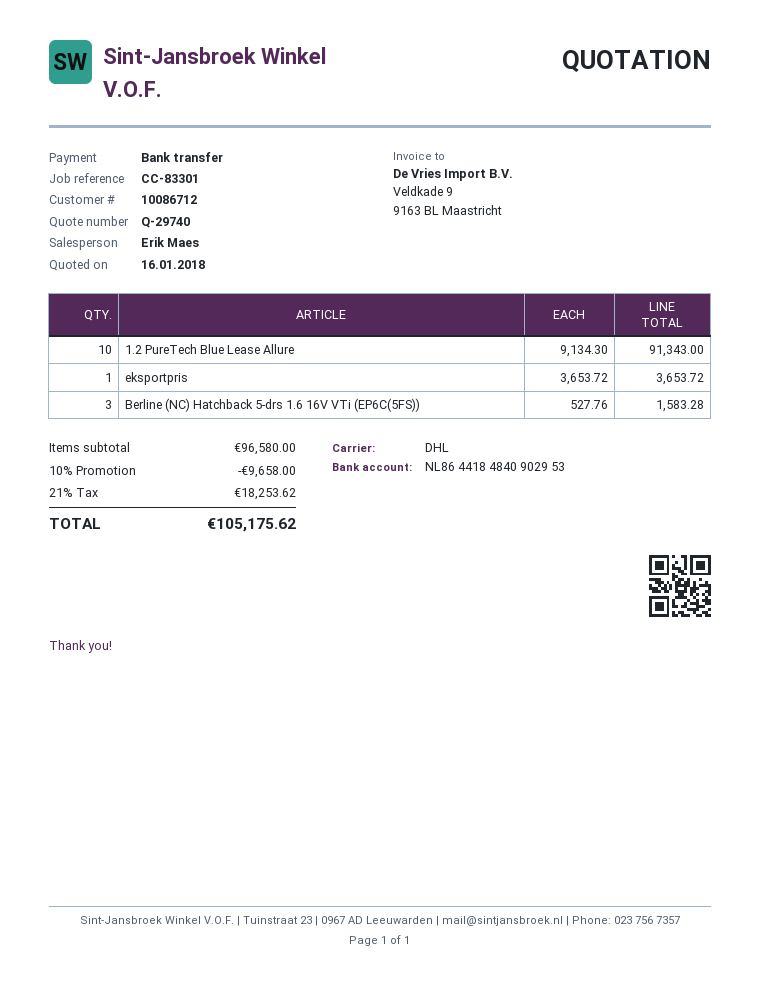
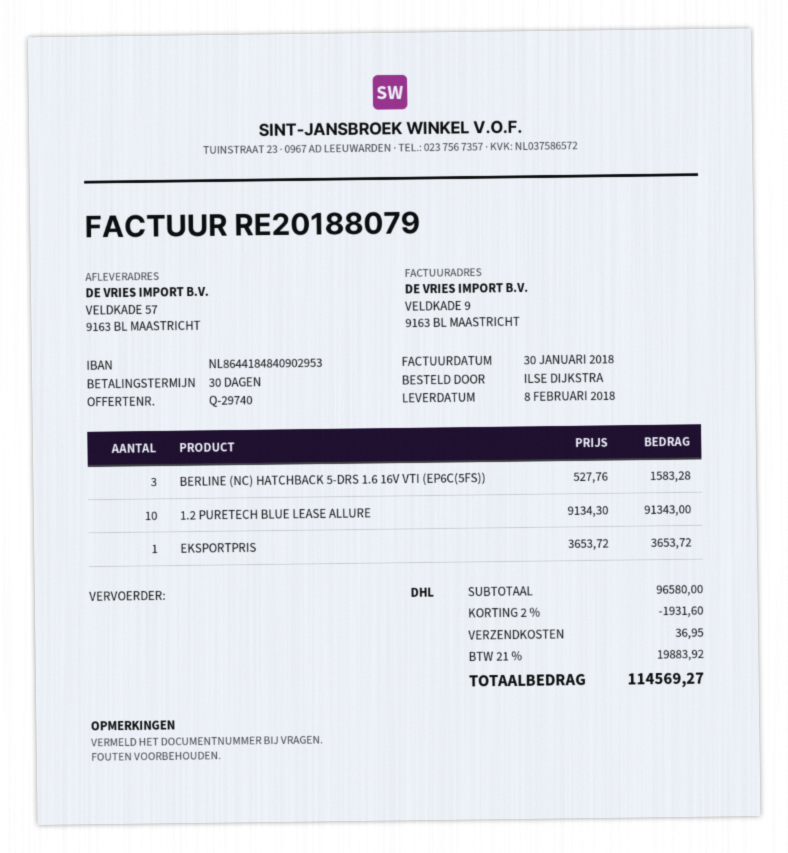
discount: 10% = 9658.00 -> 2% = 1931.60
shipping: none -> 36.95
tax: 21% = 18253.62 -> 21% = 19883.92
total: 105175.62 -> 114569.27

